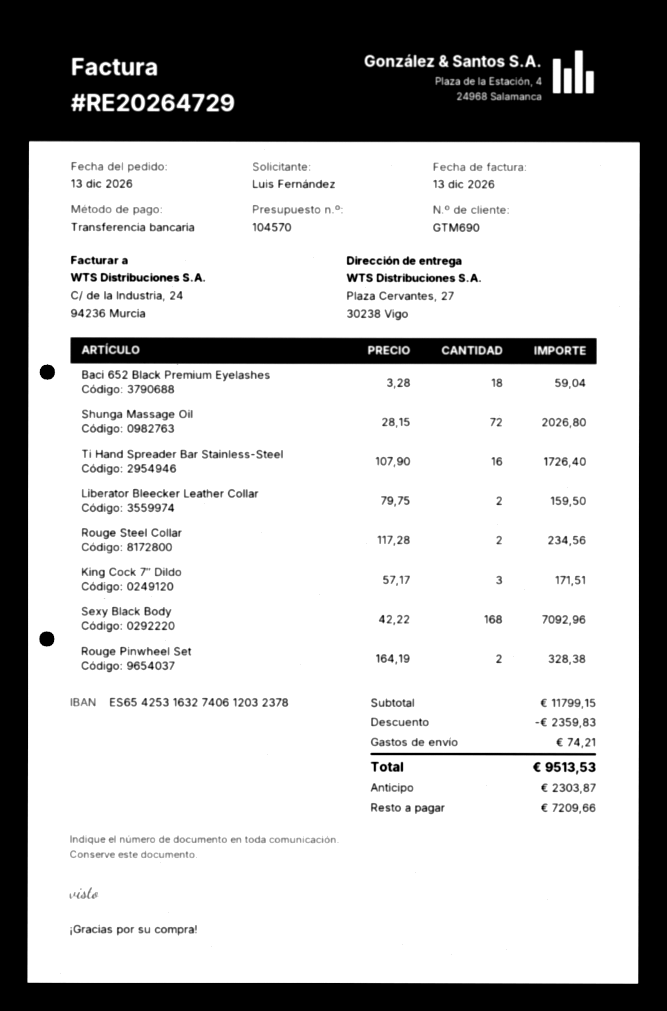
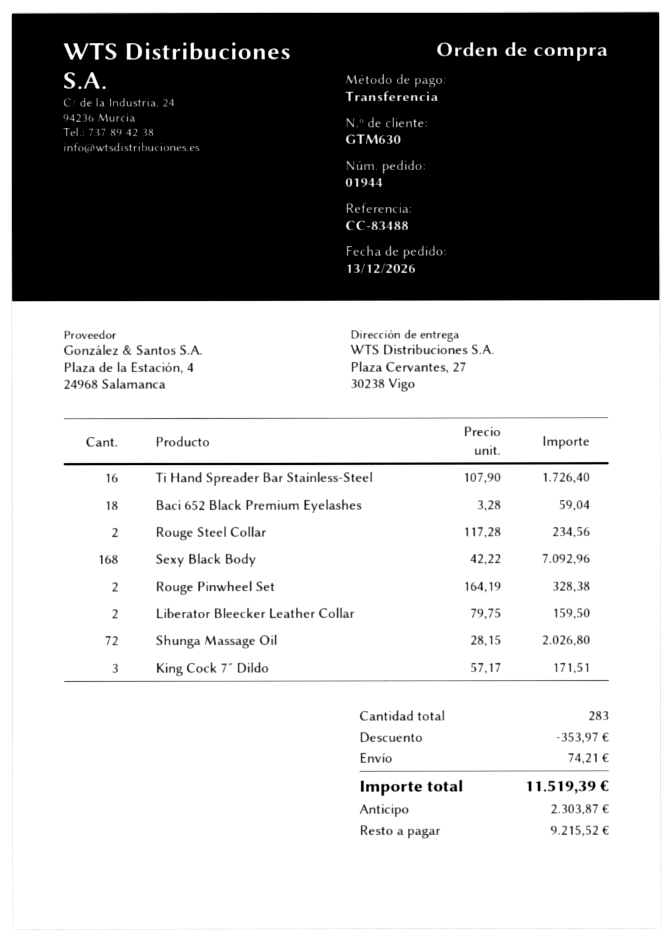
customer number: GTM690 -> GTM630
discount: 2359.83 -> 353.97
total: 9513.53 -> 11519.39
balance: 7209.66 -> 9215.52

